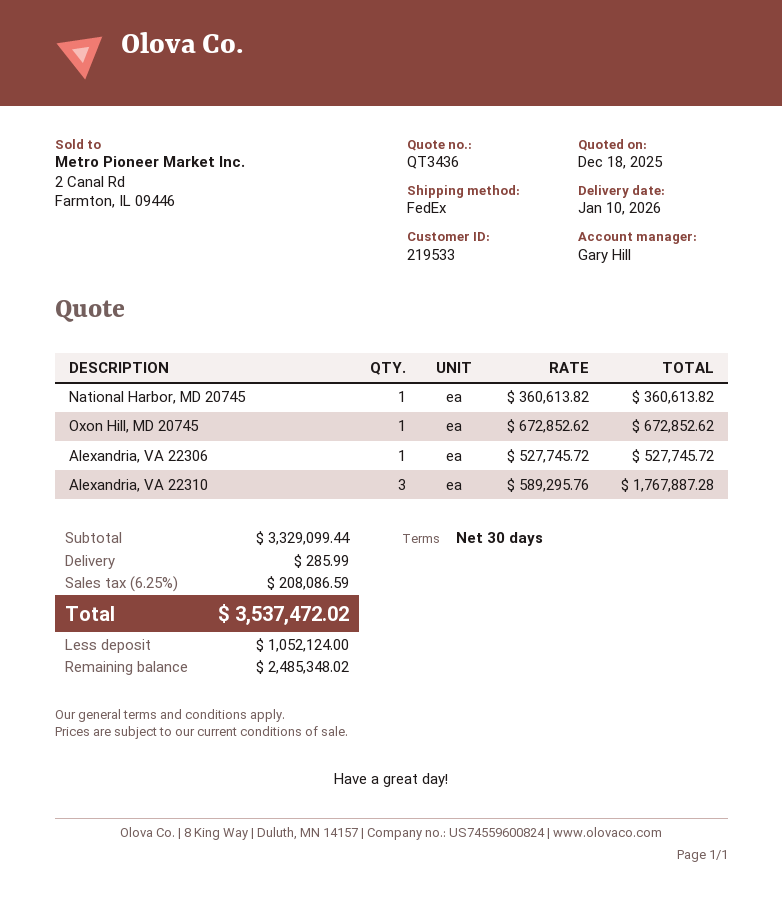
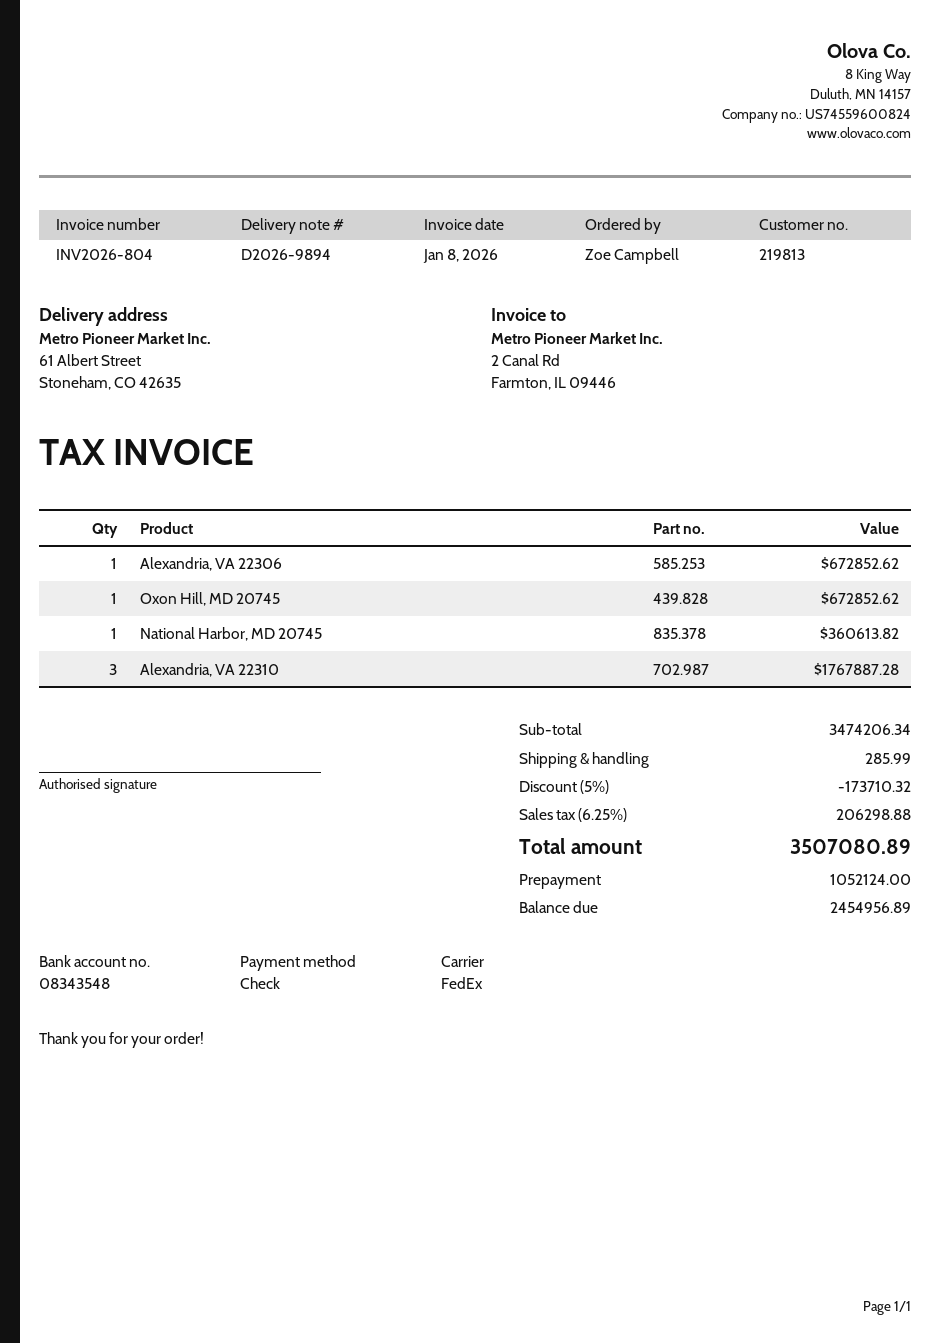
customer number: 219533 -> 219813
Alexandria, VA 22306: 1 for 527745.72 -> 1 for 672852.62
subtotal: 3329099.44 -> 3474206.34
discount: none -> 5% = 173710.32
tax: 6.25% = 208086.59 -> 6.25% = 206298.88
total: 3537472.02 -> 3507080.89
balance: 2485348.02 -> 2454956.89

